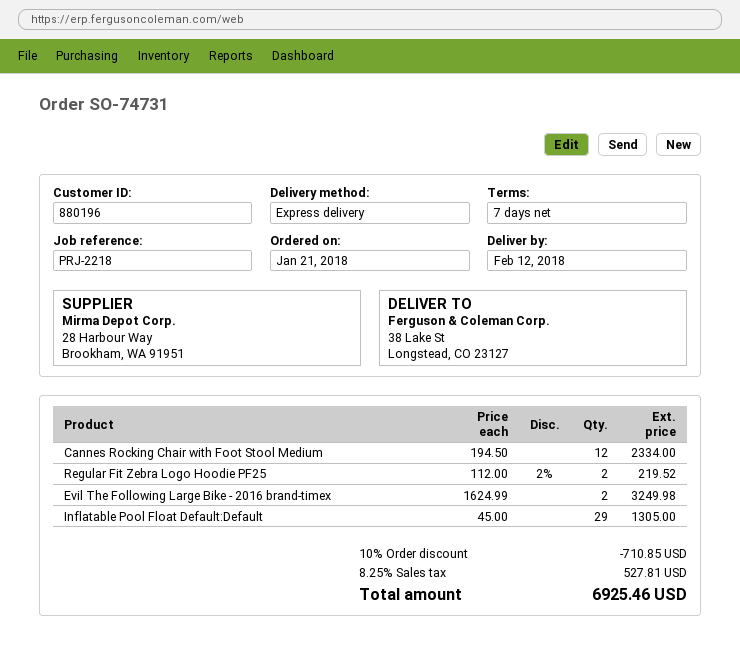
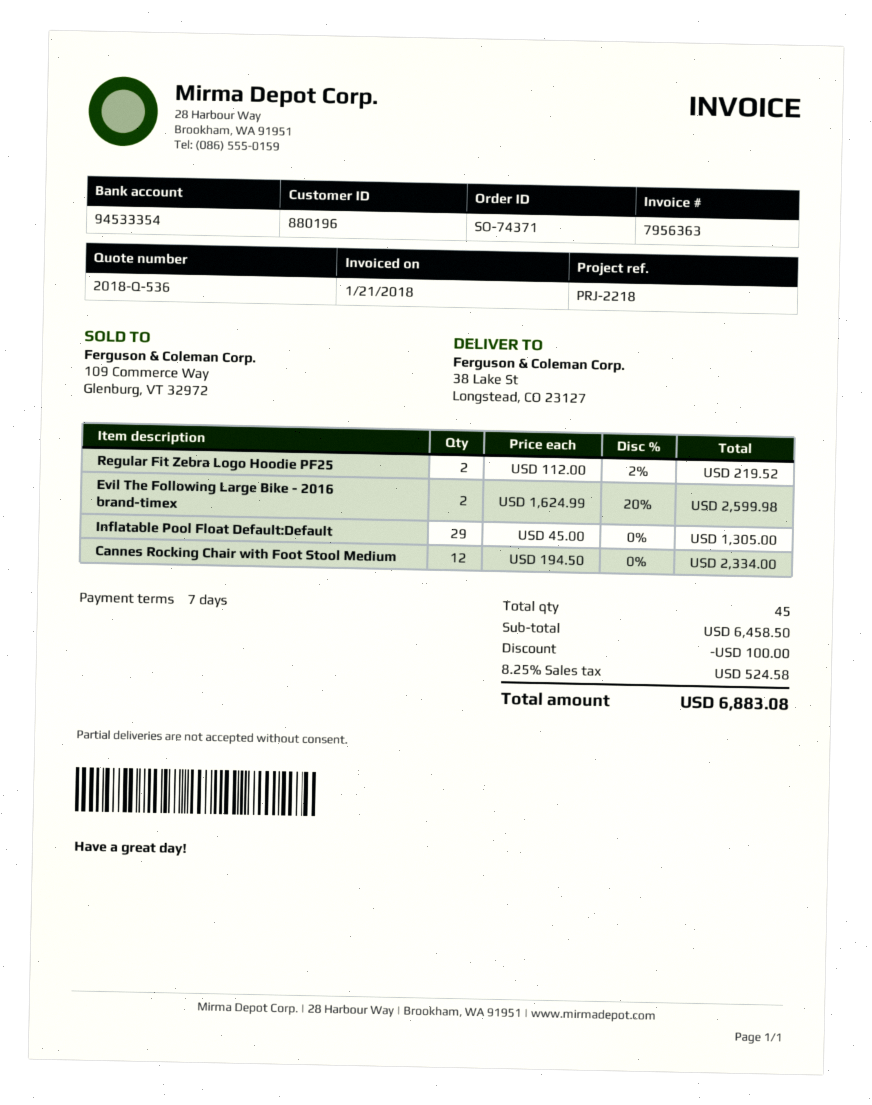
order number: SO-74731 -> SO-74371
Evil The Following Large Bike - 2016 brand-timex: 2 x 1624.99 = 3249.98 -> 2 x 1624.99 - 20% = 2599.98
discount: 710.85 -> 100.00
tax: 8.25% = 527.81 -> 8.25% = 524.58
total: 6925.46 -> 6883.08

